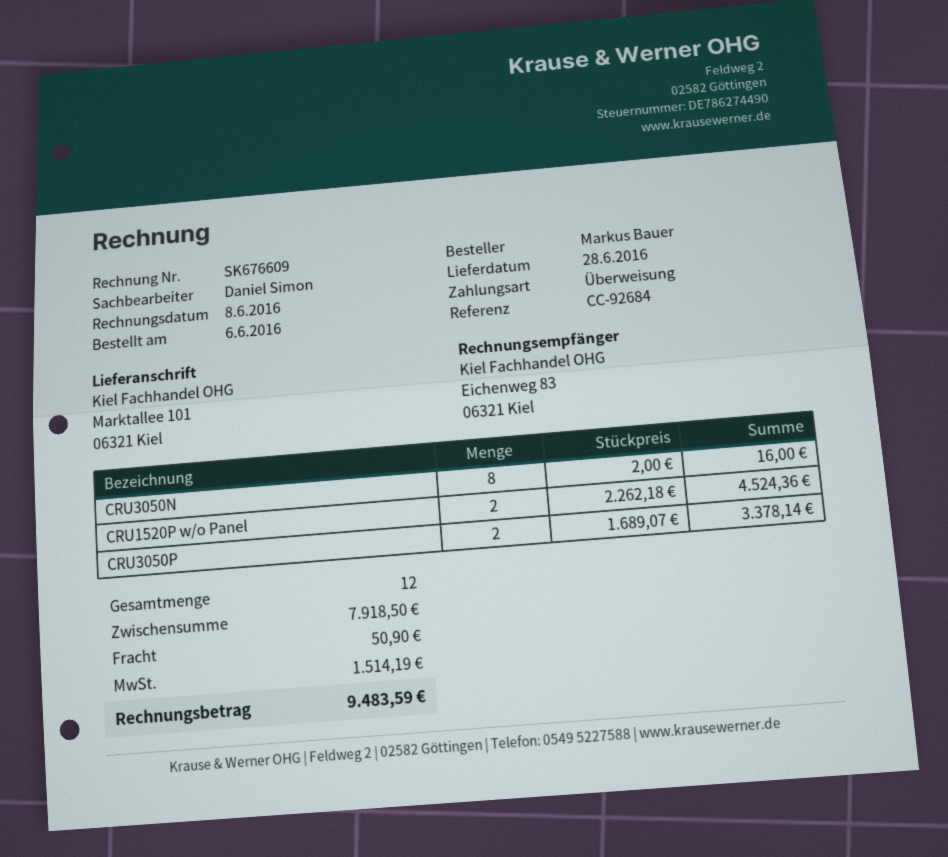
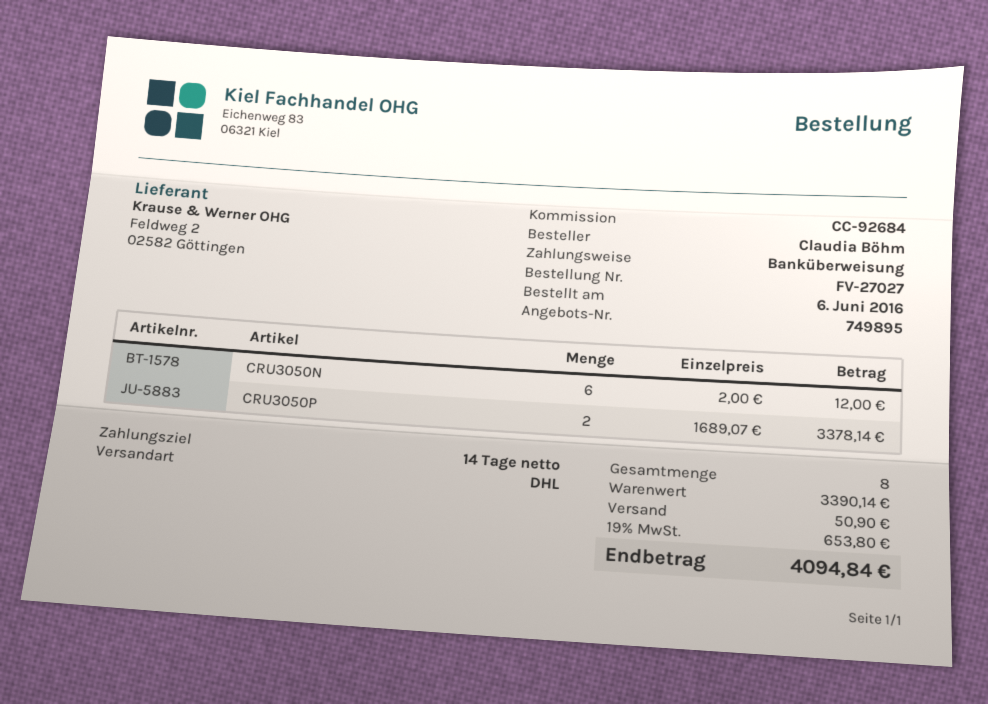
ordered by: Markus Bauer -> Claudia Böhm
CRU3050N: 8 x 2.00 = 16.00 -> 6 x 2.00 = 12.00
CRU1520P w/o Panel: 2 x 2262.18 = 4524.36 -> none
total quantity: 12 -> 8
subtotal: 7918.50 -> 3390.14
tax: 1514.19 -> 653.80
total: 9483.59 -> 4094.84

